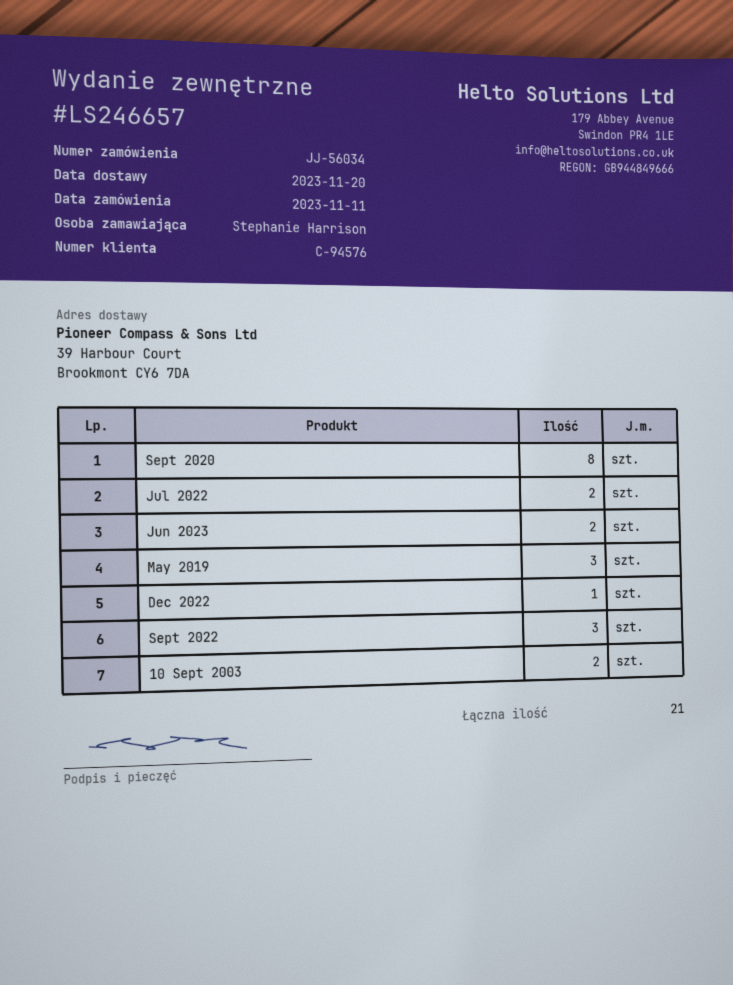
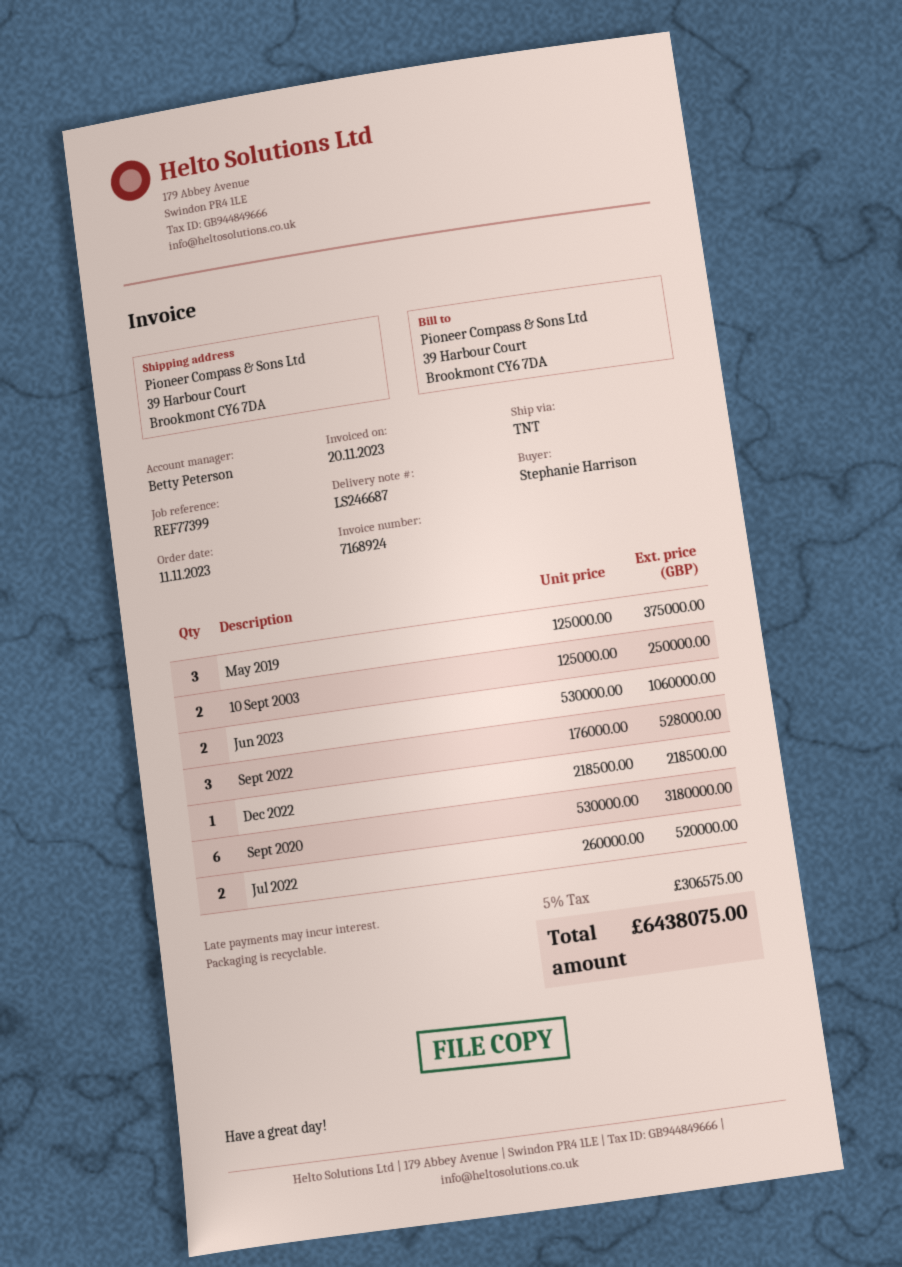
delivery note number: LS246657 -> LS246687
Sept 2020: 8 -> 6

